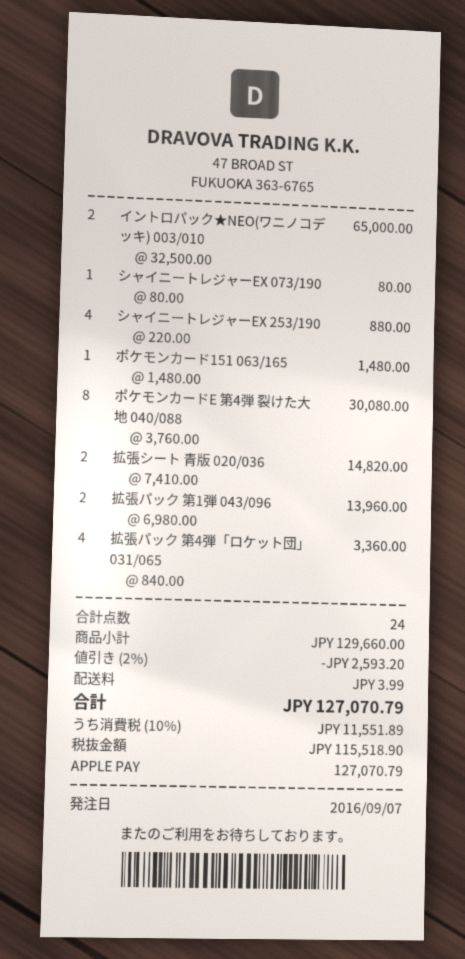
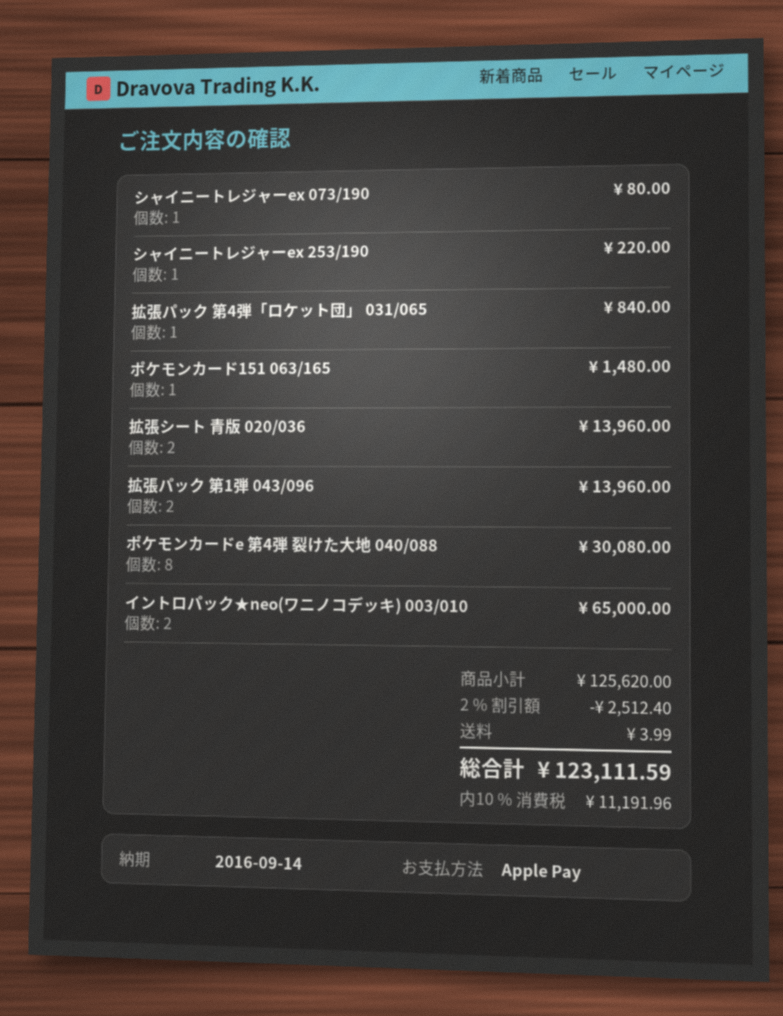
シャイニートレジャーEX 253/190: 4 for 880.00 -> 1 for 220.00
拡張シート 青版 020/036: 2 for 14820.00 -> 2 for 13960.00
拡張パック 第4弾「ロケット団」 031/065: 4 for 3360.00 -> 1 for 840.00
subtotal: 129660.00 -> 125620.00
discount: 2% = 2593.20 -> 2% = 2512.40
tax: 10% = 11551.89 -> 10% = 11191.96
total: 127070.79 -> 123111.59

